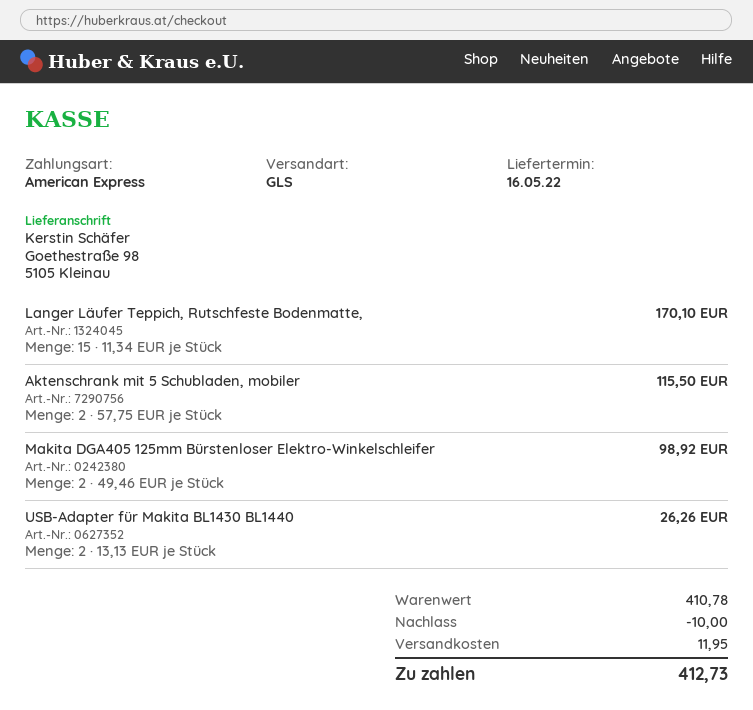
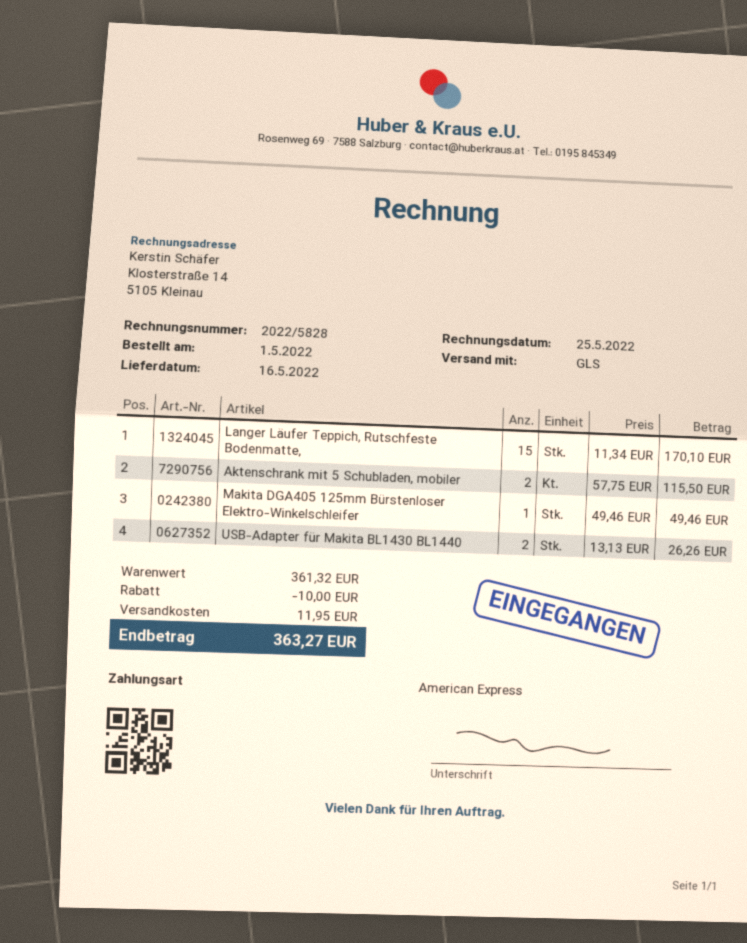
Makita DGA405 125mm Bürstenloser Elektro-Winkelschleifer: 2 x 49.46 = 98.92 -> 1 x 49.46 = 49.46
subtotal: 410.78 -> 361.32
total: 412.73 -> 363.27

